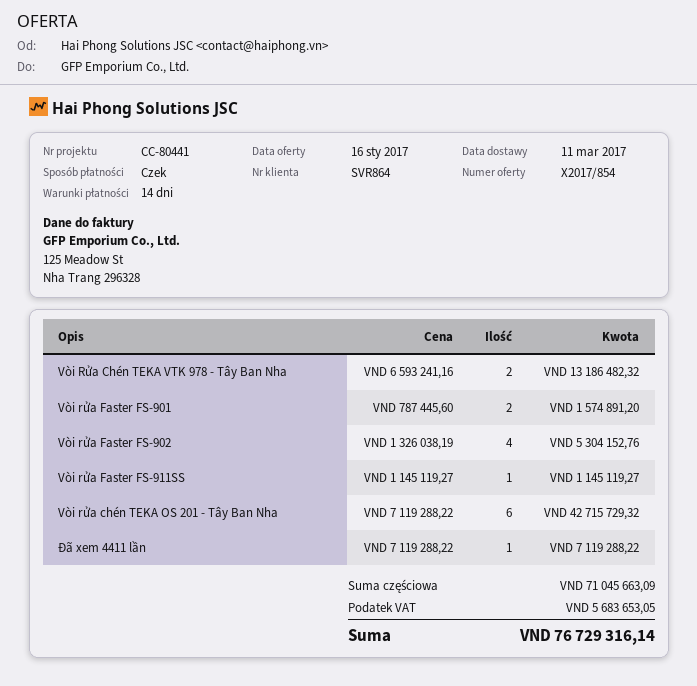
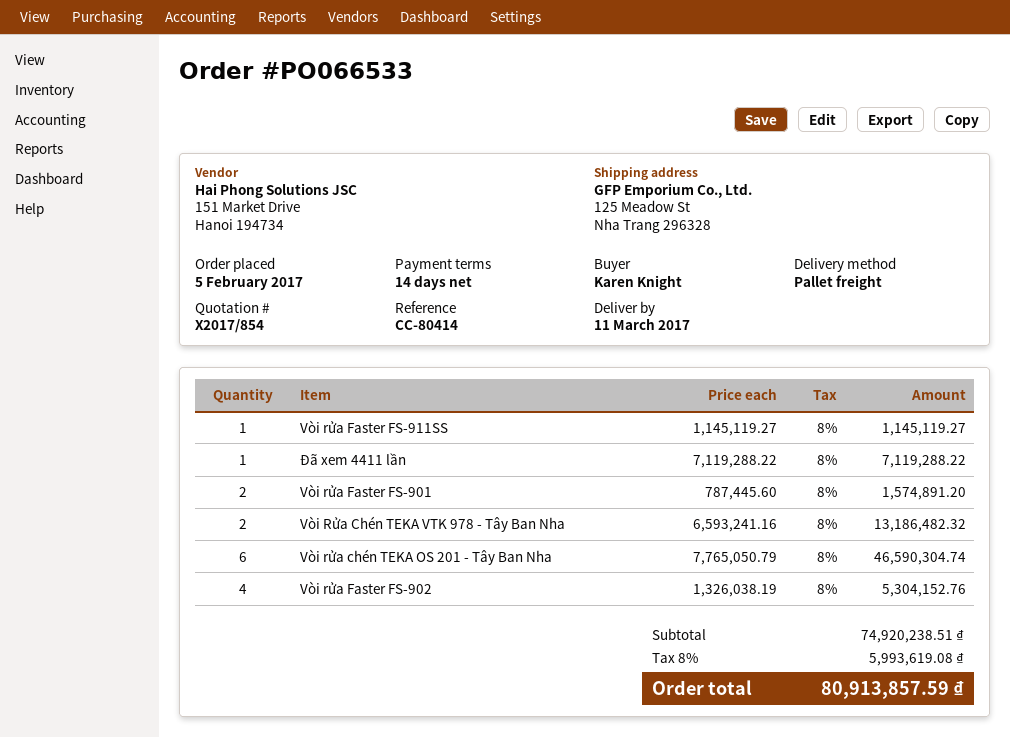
reference: CC-80441 -> CC-80414
Vòi rửa chén TEKA OS 201 - Tây Ban Nha: 6 x 7119288.22 = 42715729.32 -> 6 x 7765050.79 = 46590304.74
subtotal: 71045663.09 -> 74920238.51
tax: 5683653.05 -> 5993619.08
total: 76729316.14 -> 80913857.59

